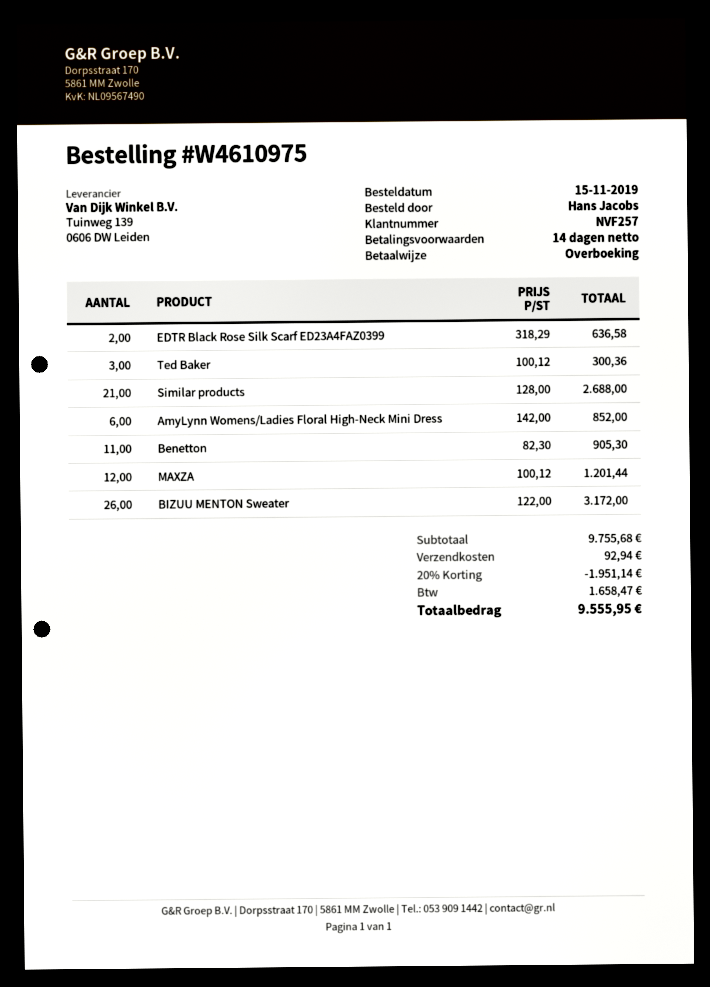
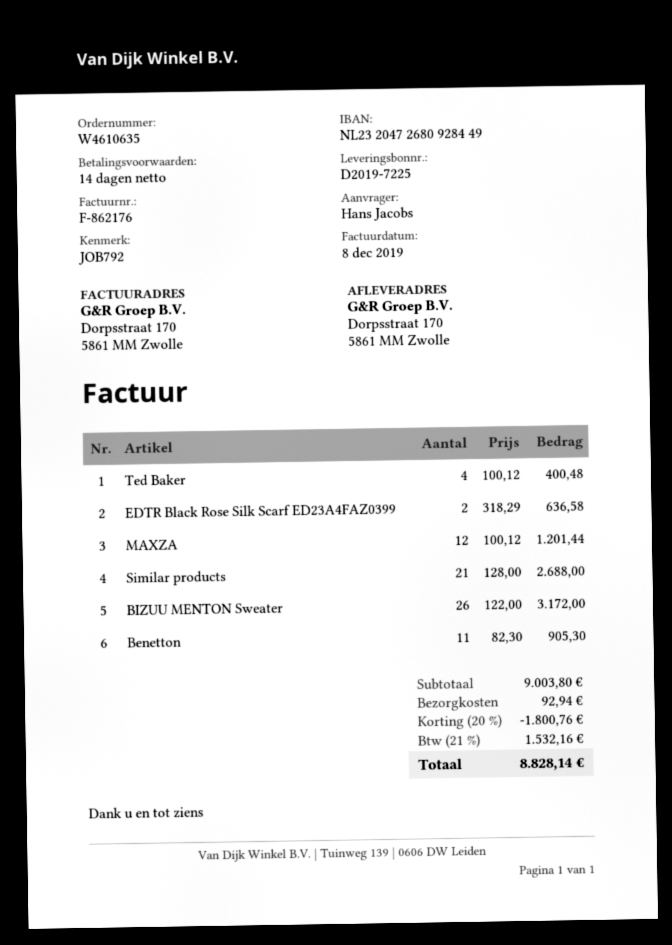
order number: W4610975 -> W4610635
Ted Baker: 3 x 100.12 = 300.36 -> 4 x 100.12 = 400.48
AmyLynn Womens/Ladies Floral High-Neck Mini Dress: 6 x 142.00 = 852.00 -> none
subtotal: 9755.68 -> 9003.80
discount: 20% = 1951.14 -> 20% = 1800.76
tax: 1658.47 -> 1532.16
total: 9555.95 -> 8828.14

